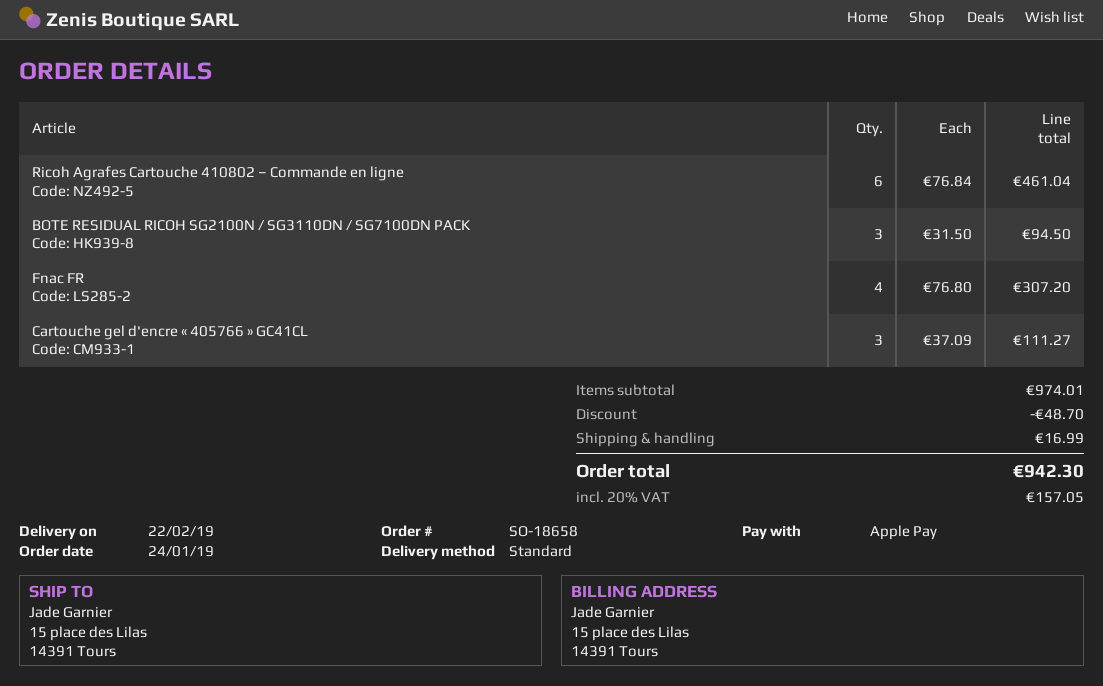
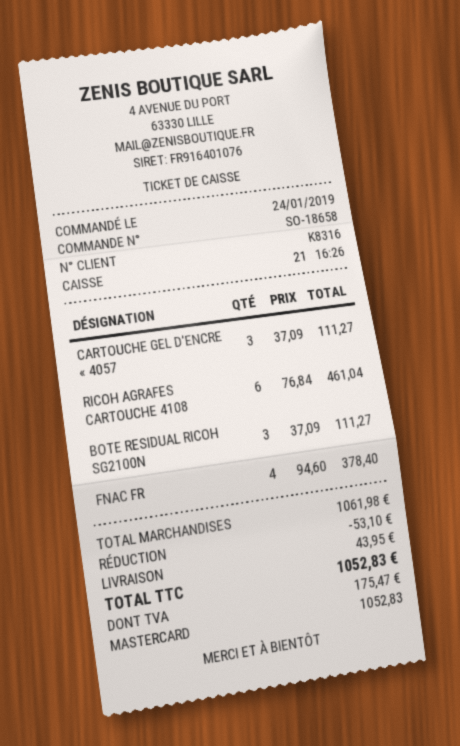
payment method: Apple Pay -> Mastercard
BOTE RESIDUAL RICOH SG2100N / SG3110DN / SG7100DN PACK: 3 x 31.50 = 94.50 -> 3 x 37.09 = 111.27
Fnac FR: 4 x 76.80 = 307.20 -> 4 x 94.60 = 378.40
subtotal: 974.01 -> 1061.98
discount: 48.70 -> 53.10
shipping: 16.99 -> 43.95
tax: 157.05 -> 175.47
total: 942.30 -> 1052.83

